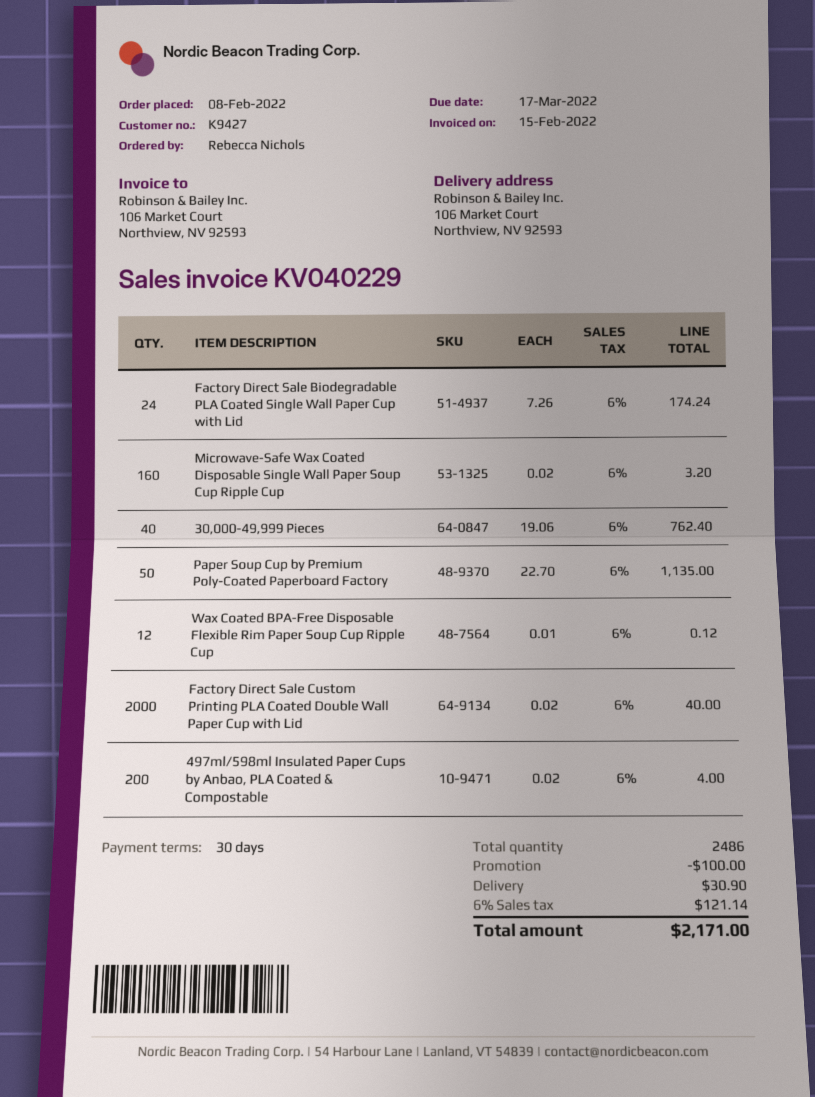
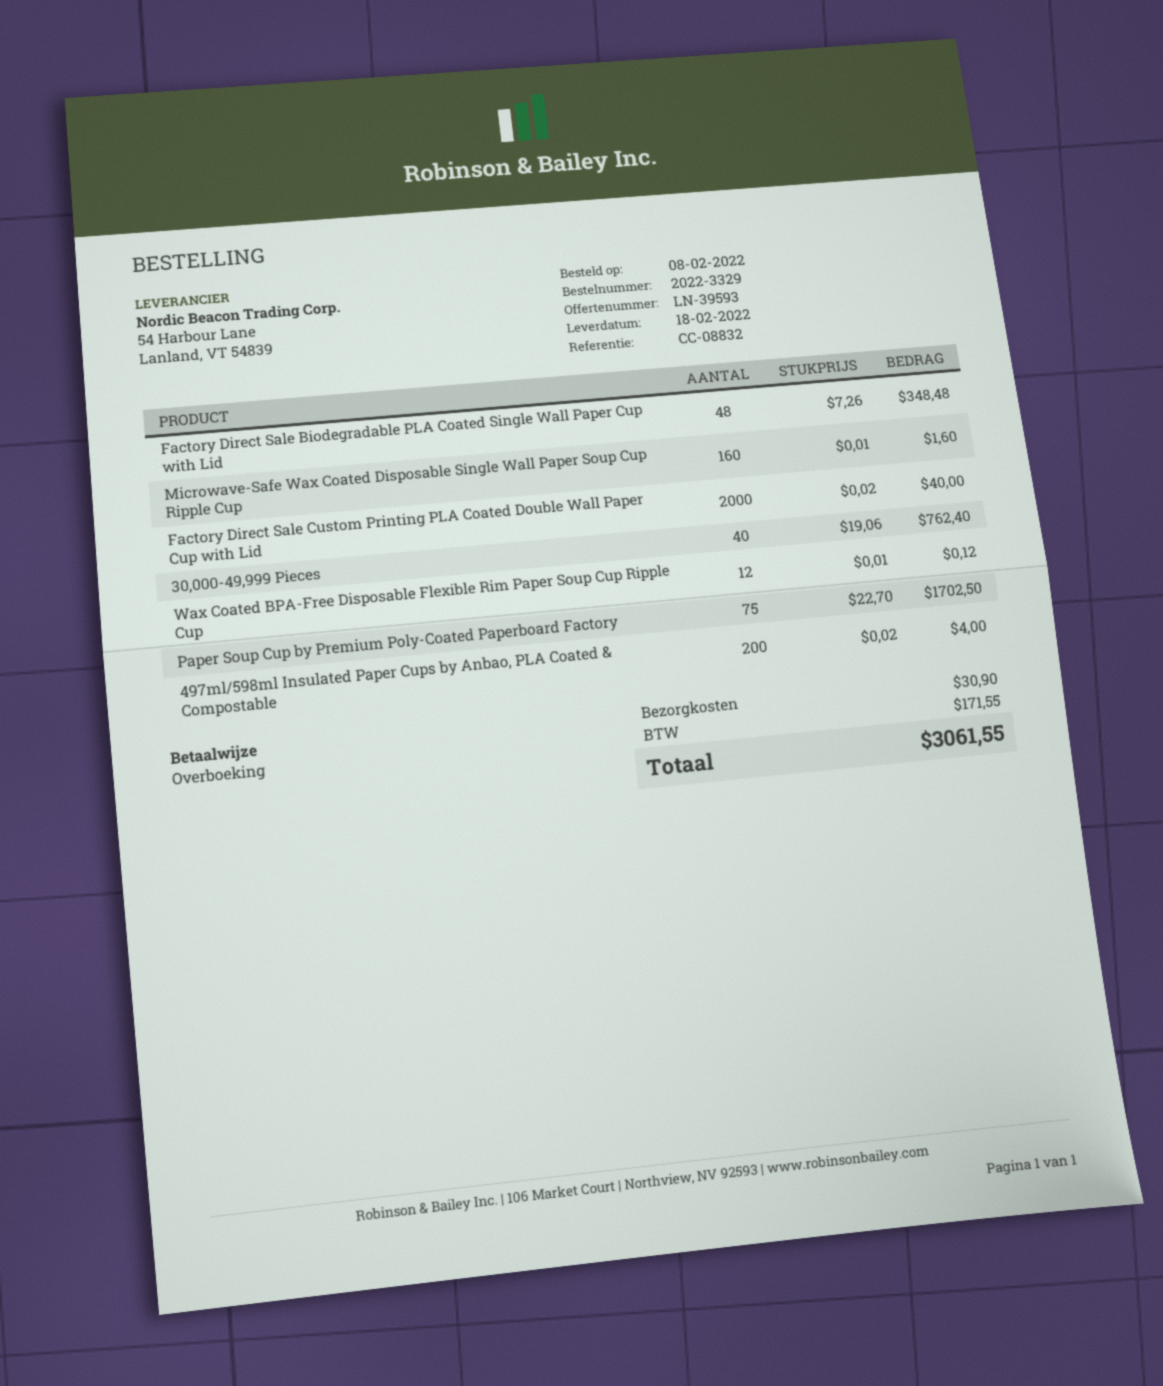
Factory Direct Sale Biodegradable PLA Coated Single Wall Paper Cup with Lid: 24 x 7.26 = 174.24 -> 48 x 7.26 = 348.48
Microwave-Safe Wax Coated Disposable Single Wall Paper Soup Cup Ripple Cup: 160 x 0.02 = 3.20 -> 160 x 0.01 = 1.60
Paper Soup Cup by Premium Poly-Coated Paperboard Factory: 50 x 22.70 = 1135.00 -> 75 x 22.70 = 1702.50
discount: 100.00 -> none
tax: 121.14 -> 171.55
total: 2171.00 -> 3061.55

